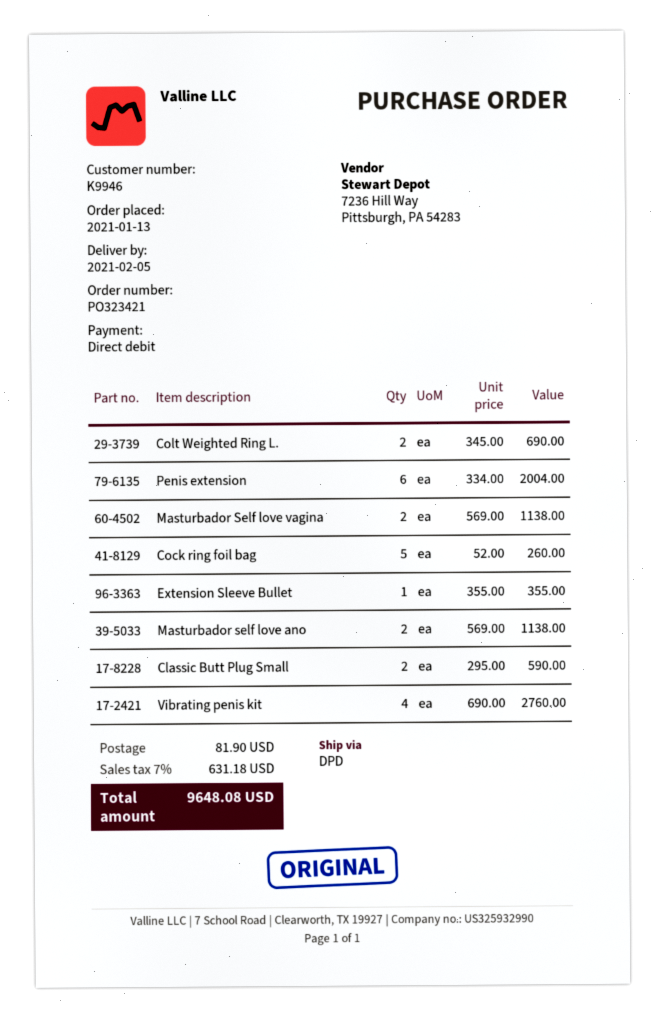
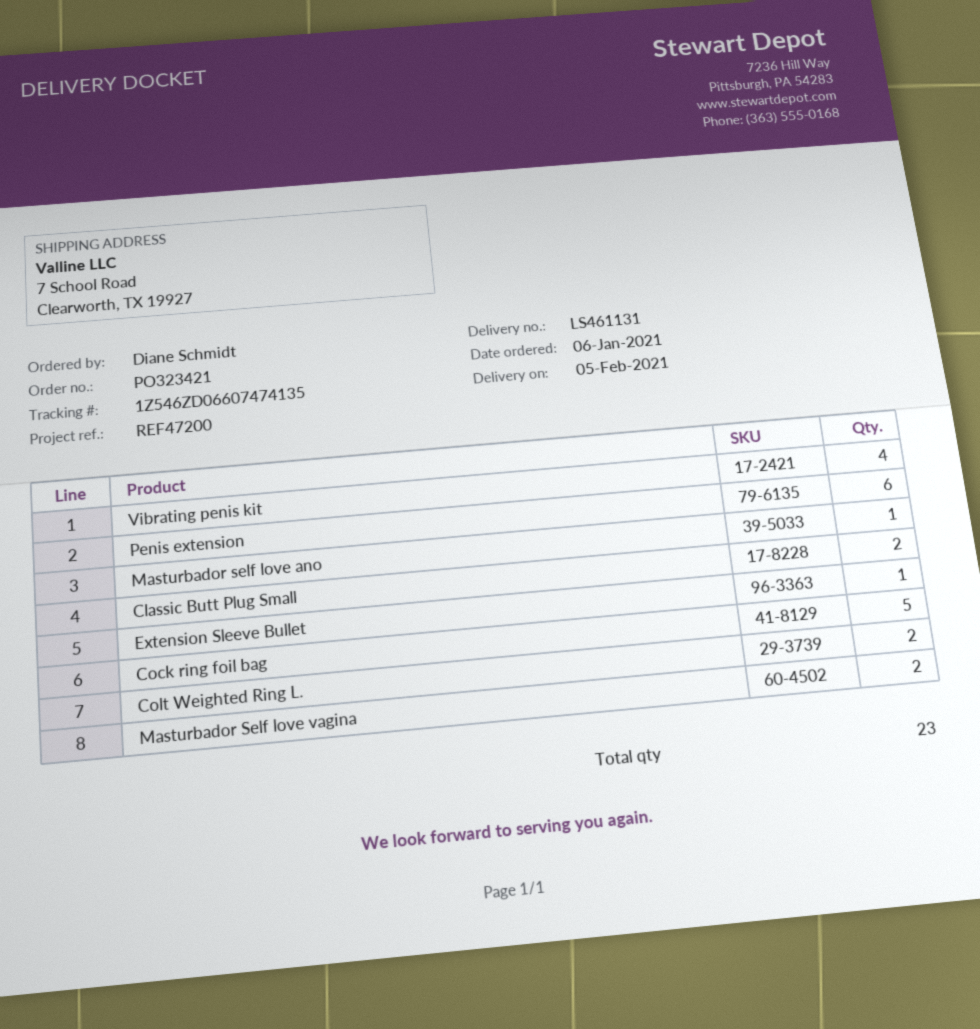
order date: 2021-01-13 -> 2021-01-06
Masturbador self love ano: 2 -> 1

